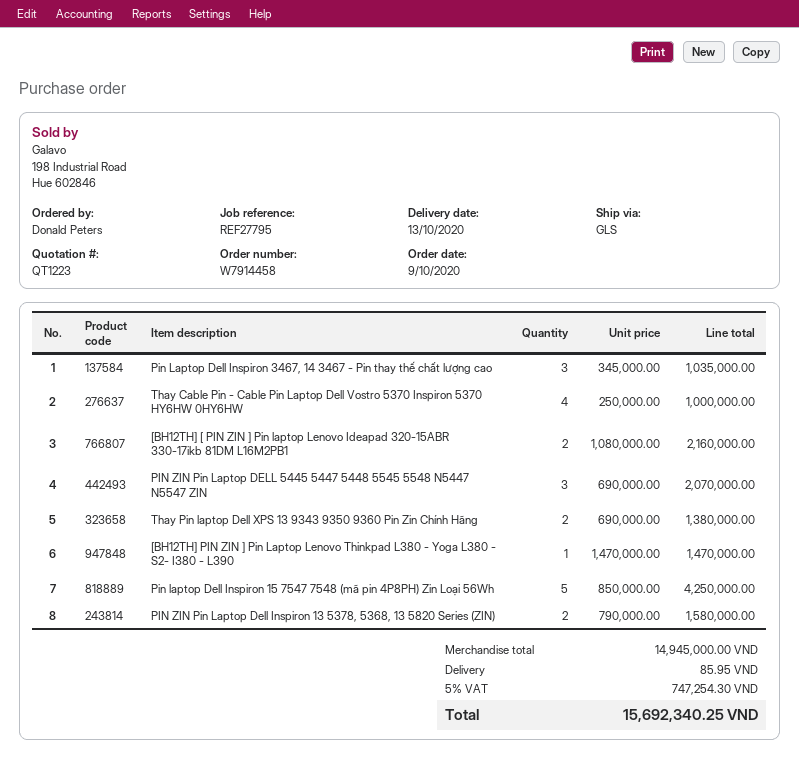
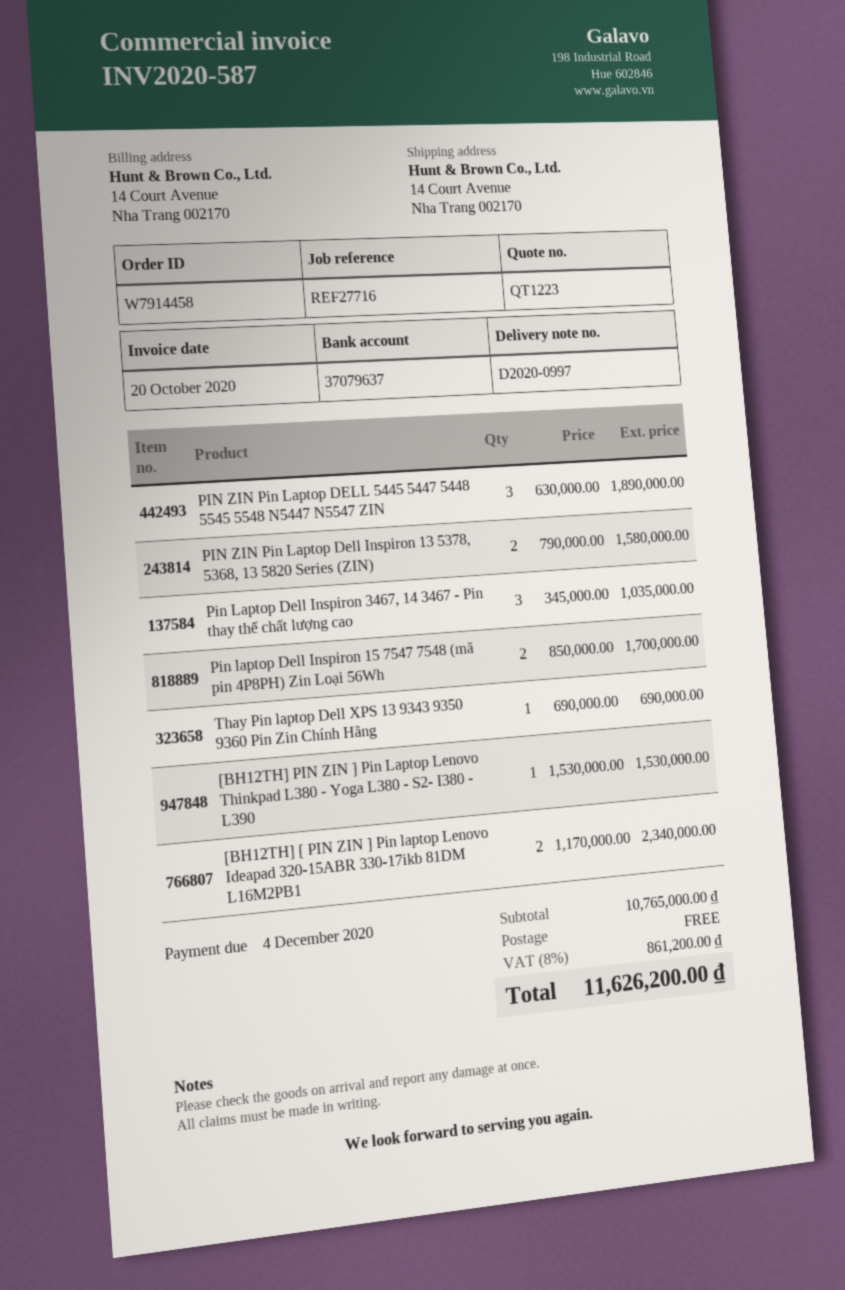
reference: REF27795 -> REF27716
Thay Cable Pin - Cable Pin Laptop Dell Vostro 5370 Inspiron 5370 HY6HW 0HY6HW: 4 x 250000.00 = 1000000.00 -> none
[BH12TH] [ PIN ZIN ] Pin laptop Lenovo Ideapad 320-15ABR 330-17ikb 81DM L16M2PB1: 2 x 1080000.00 = 2160000.00 -> 2 x 1170000.00 = 2340000.00
PIN ZIN Pin Laptop DELL 5445 5447 5448 5545 5548 N5447 N5547 ZIN: 3 x 690000.00 = 2070000.00 -> 3 x 630000.00 = 1890000.00
Thay Pin laptop Dell XPS 13 9343 9350 9360 Pin Zin Chính Hãng: 2 x 690000.00 = 1380000.00 -> 1 x 690000.00 = 690000.00
[BH12TH] PIN ZIN ] Pin Laptop Lenovo Thinkpad L380 - Yoga L380 - S2- I380 - L390: 1 x 1470000.00 = 1470000.00 -> 1 x 1530000.00 = 1530000.00
Pin laptop Dell Inspiron 15 7547 7548 (mã pin 4P8PH) Zin Loại 56Wh: 5 x 850000.00 = 4250000.00 -> 2 x 850000.00 = 1700000.00
subtotal: 14945000.00 -> 10765000.00
shipping: 85.95 -> 0.00
tax: 5% = 747254.30 -> 8% = 861200.00
total: 15692340.25 -> 11626200.00

